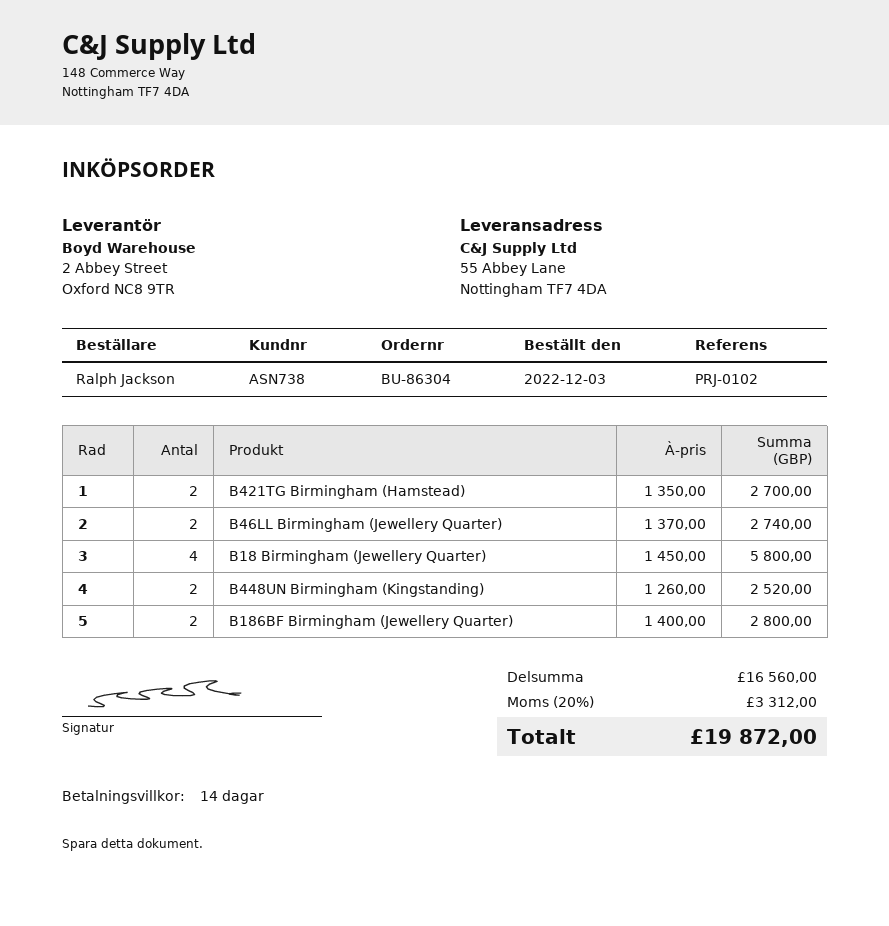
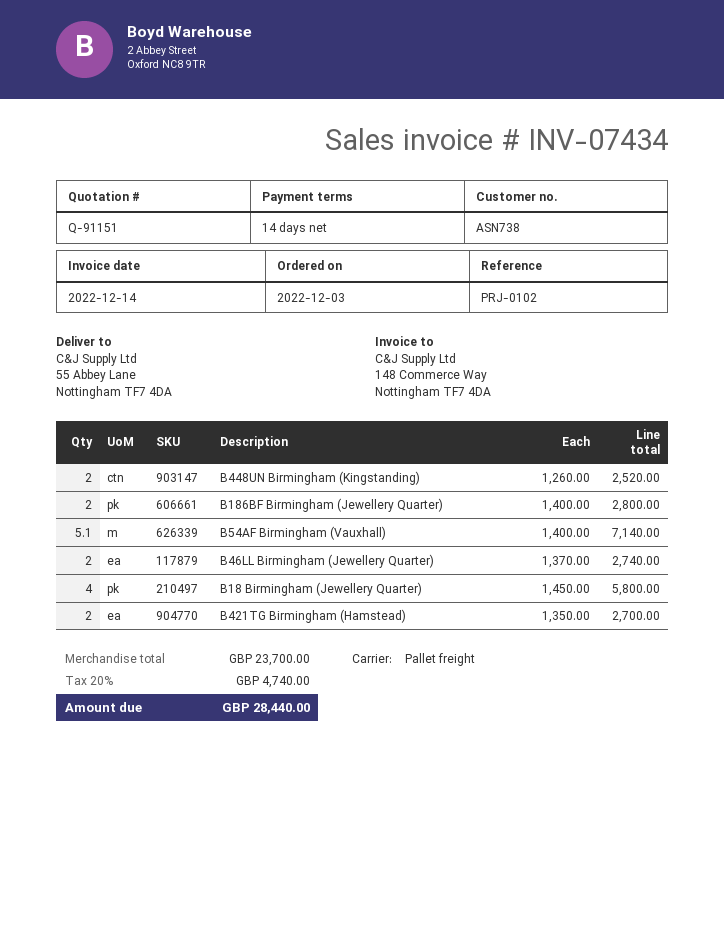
B54AF Birmingham (Vauxhall): none -> 5.1 x 1400.00 = 7140.00
subtotal: 16560.00 -> 23700.00
tax: 20% = 3312.00 -> 20% = 4740.00
total: 19872.00 -> 28440.00

